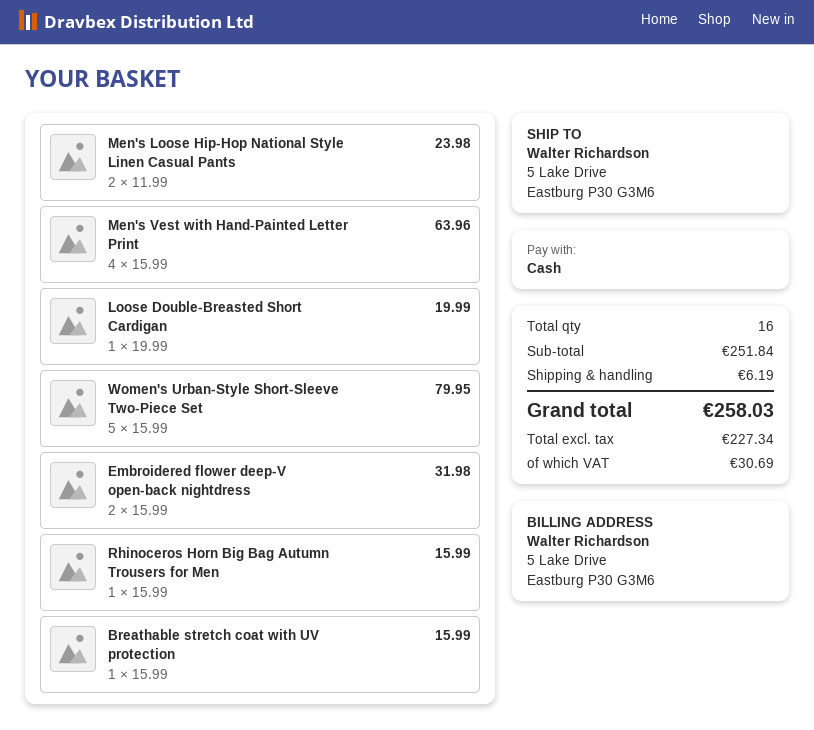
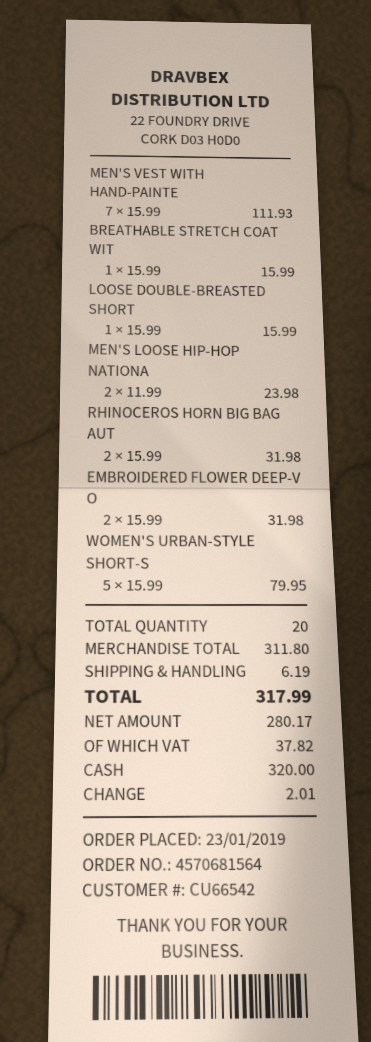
Men's Vest with Hand-Painted Letter Print: 4 x 15.99 = 63.96 -> 7 x 15.99 = 111.93
Loose Double-Breasted Short Cardigan: 1 x 19.99 = 19.99 -> 1 x 15.99 = 15.99
Rhinoceros Horn Big Bag Autumn Trousers for Men: 1 x 15.99 = 15.99 -> 2 x 15.99 = 31.98
total quantity: 16 -> 20
subtotal: 251.84 -> 311.80
net: 227.34 -> 280.17
tax: 30.69 -> 37.82
total: 258.03 -> 317.99

